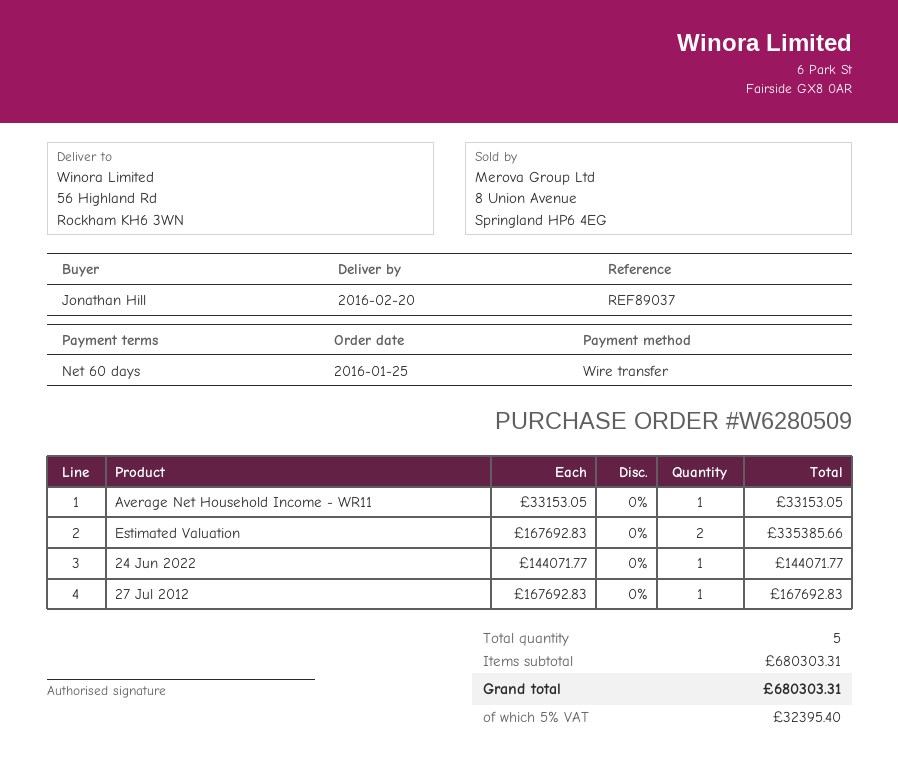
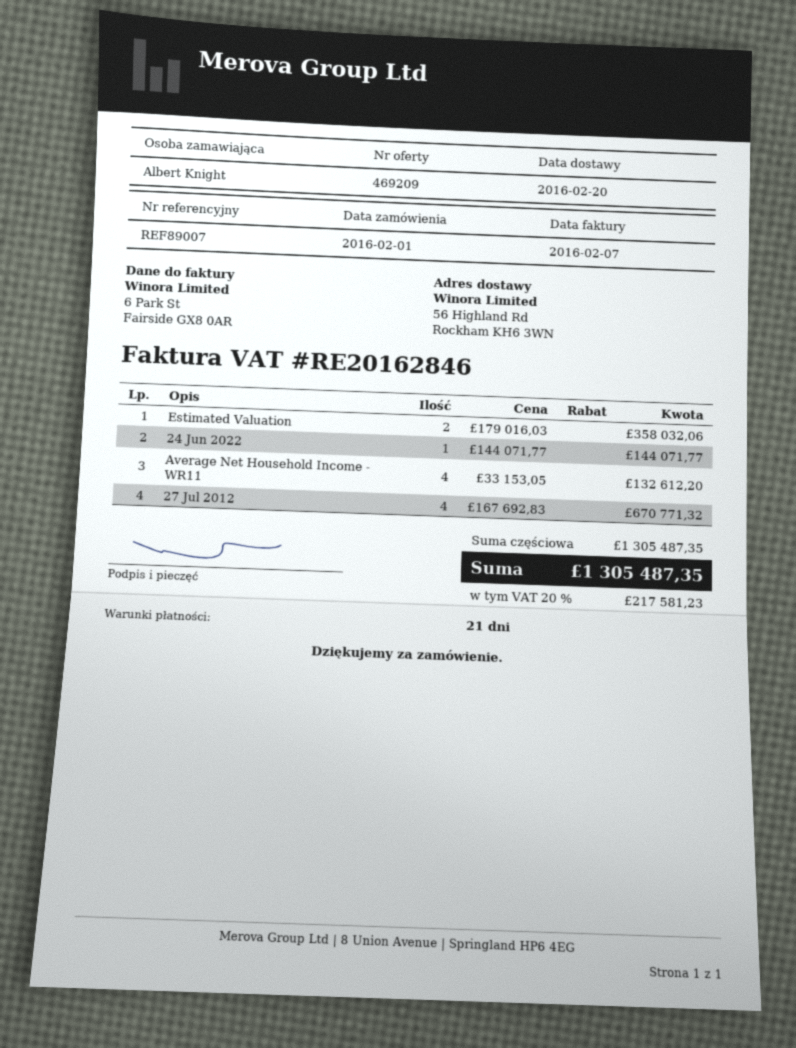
order date: 2016-01-25 -> 2016-02-01
payment terms: 60 days -> 21 days
reference: REF89037 -> REF89007
ordered by: Jonathan Hill -> Albert Knight
Average Net Household Income - WR11: 1 x 33153.05 = 33153.05 -> 4 x 33153.05 = 132612.20
Estimated Valuation: 2 x 167692.83 = 335385.66 -> 2 x 179016.03 = 358032.06
27 Jul 2012: 1 x 167692.83 = 167692.83 -> 4 x 167692.83 = 670771.32
subtotal: 680303.31 -> 1305487.35
tax: 5% = 32395.40 -> 20% = 217581.23
total: 680303.31 -> 1305487.35

